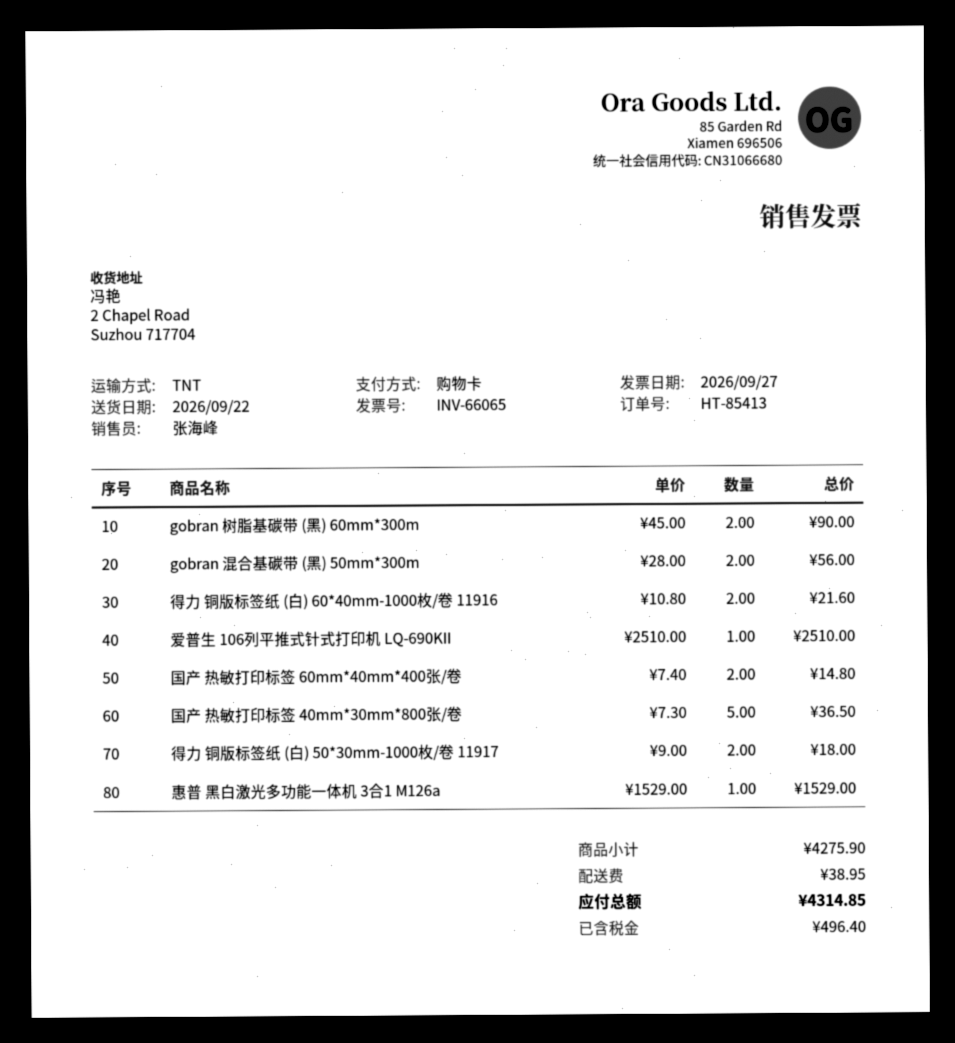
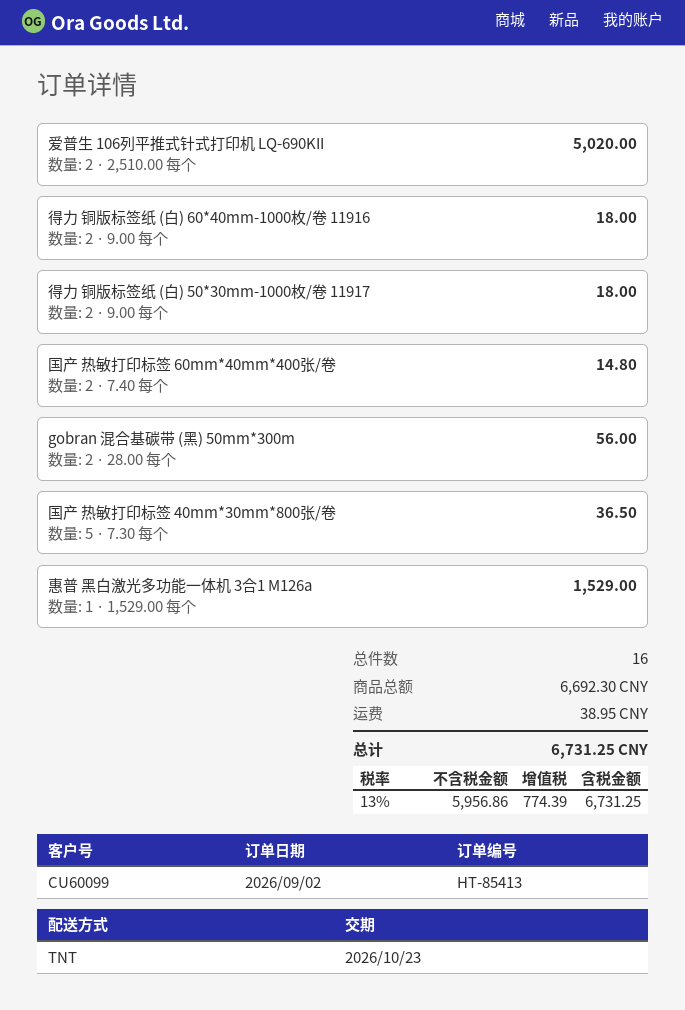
delivery date: 2026-09-22 -> 2026-10-23
gobran 树脂基碳带 (黑) 60mm*300m: 2 x 45.00 = 90.00 -> none
得力 铜版标签纸 (白) 60*40mm-1000枚/卷 11916: 2 x 10.80 = 21.60 -> 2 x 9.00 = 18.00
爱普生 106列平推式针式打印机 LQ-690KII: 1 x 2510.00 = 2510.00 -> 2 x 2510.00 = 5020.00
subtotal: 4275.90 -> 6692.30
tax: 496.40 -> 774.39
total: 4314.85 -> 6731.25

